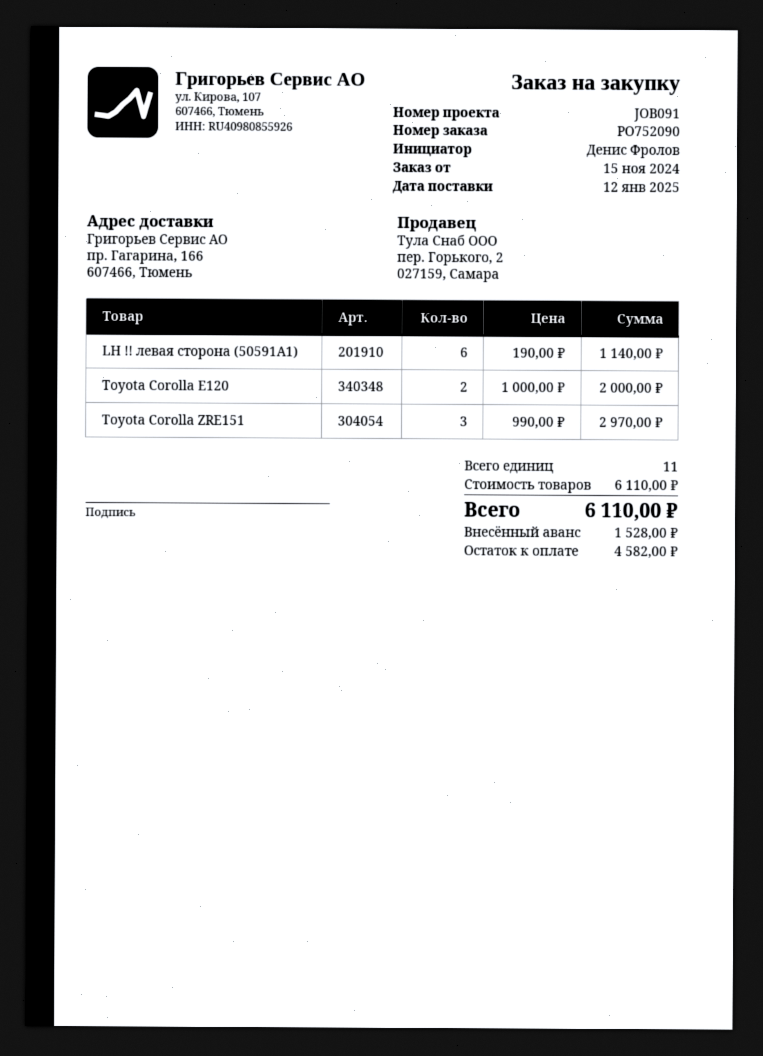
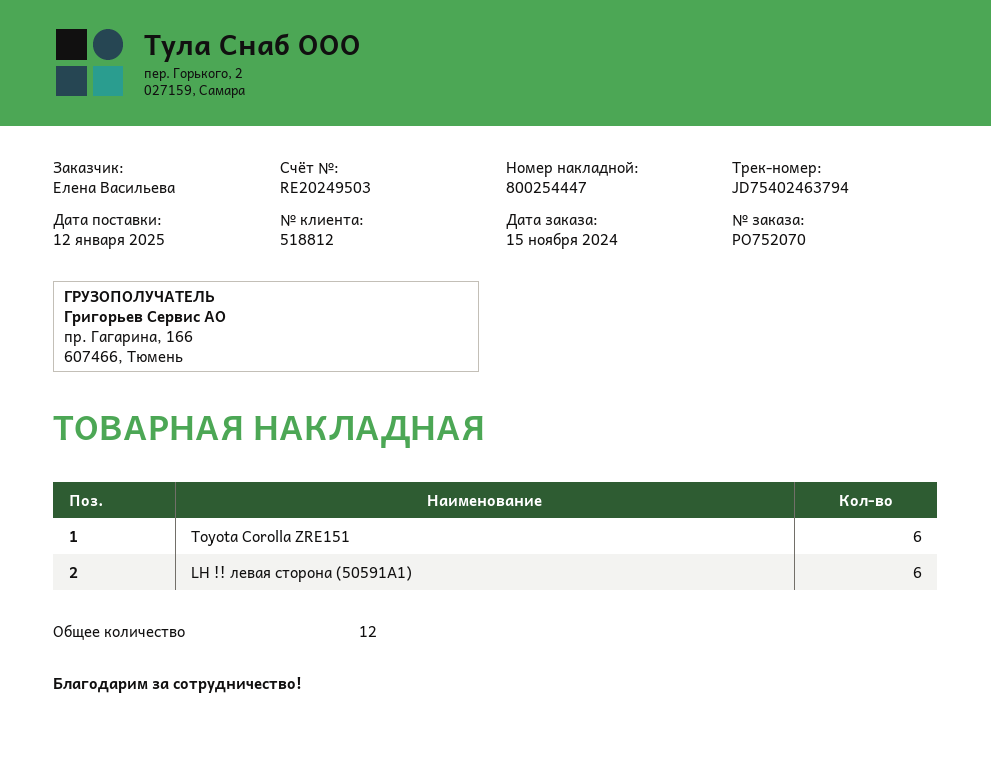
order number: PO752090 -> PO752070
ordered by: Денис Фролов -> Елена Васильева
Toyota Corolla E120: 2 -> none
Toyota Corolla ZRE151: 3 -> 6
total quantity: 11 -> 12

